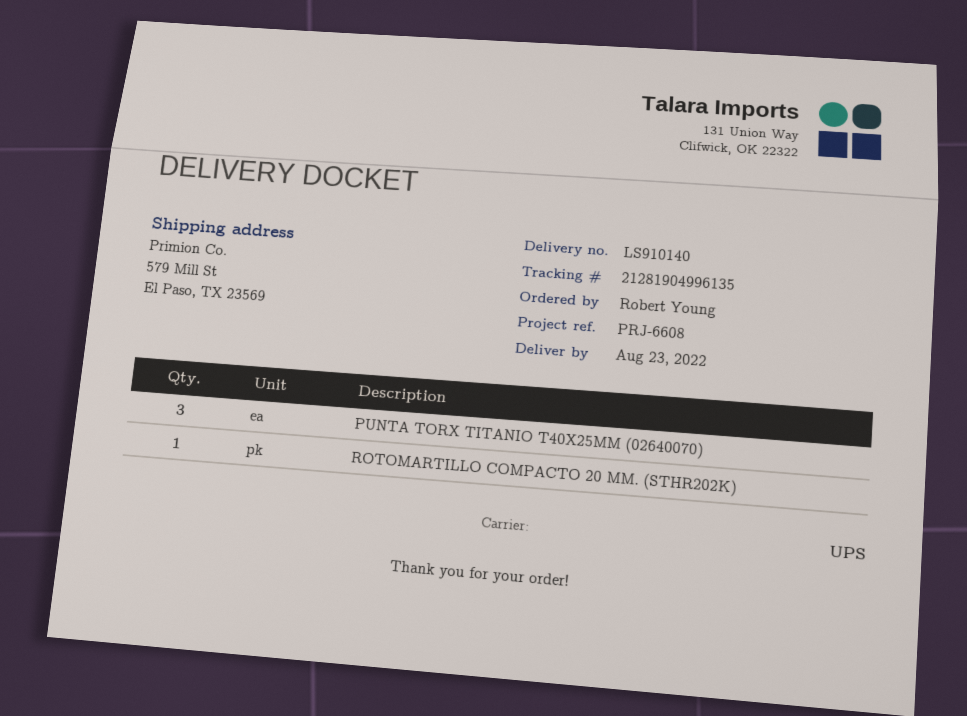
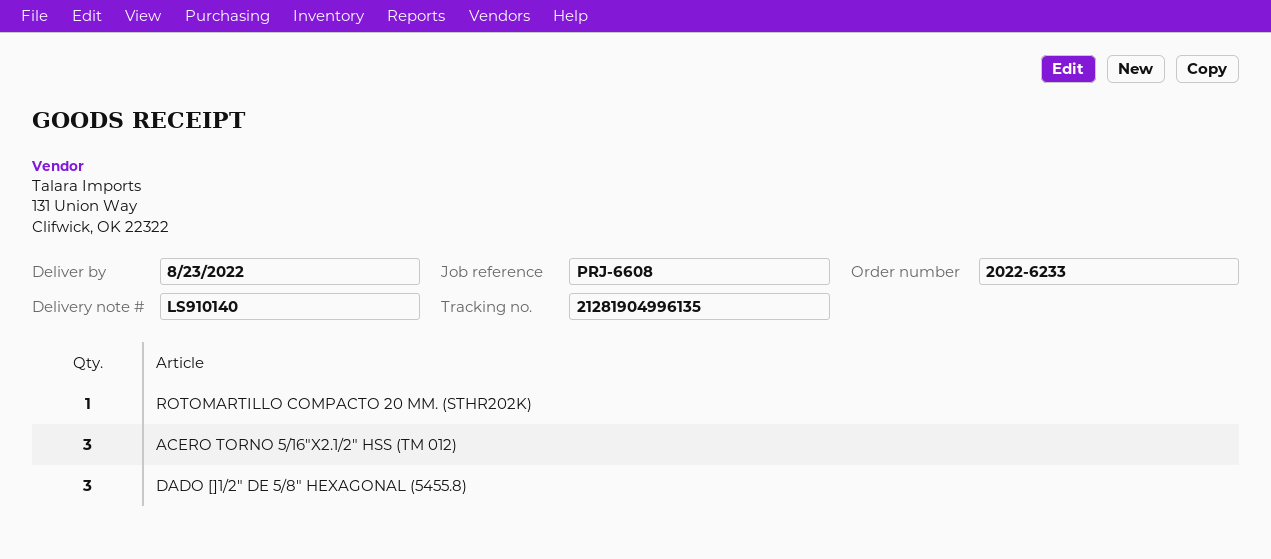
PUNTA TORX TITANIO T40X25MM (02640070): 3 -> none
ACERO TORNO 5/16″X2.1/2″ HSS (TM 012): none -> 3
DADO []1/2″ DE 5/8″ HEXAGONAL (5455.8): none -> 3

